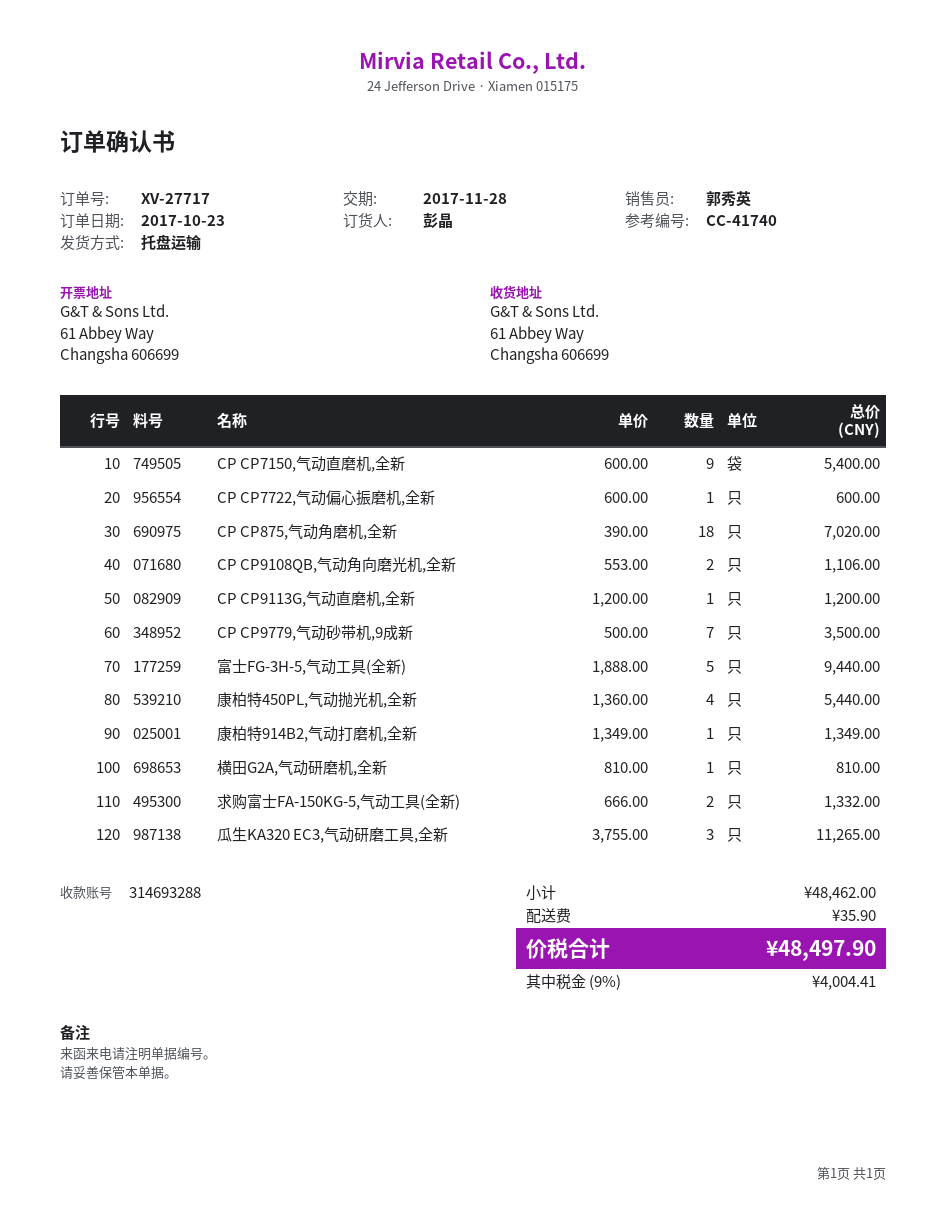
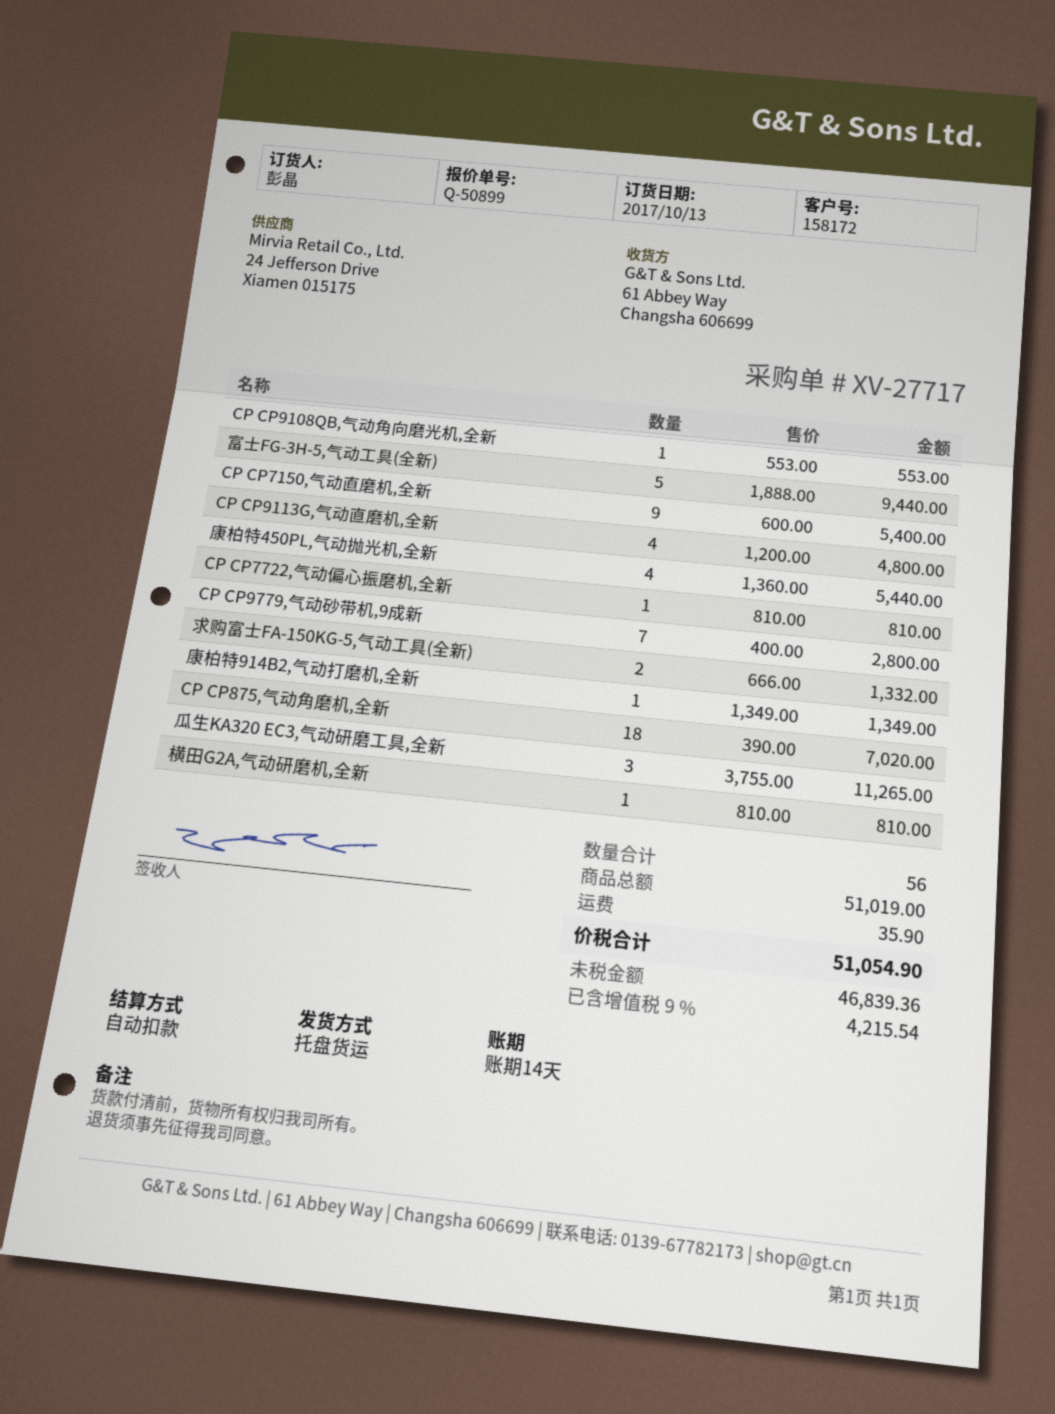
order date: 2017-10-23 -> 2017-10-13
CP CP7722,气动偏心振磨机,全新: 1 x 600.00 = 600.00 -> 1 x 810.00 = 810.00
CP CP9108QB,气动角向磨光机,全新: 2 x 553.00 = 1106.00 -> 1 x 553.00 = 553.00
CP CP9113G,气动直磨机,全新: 1 x 1200.00 = 1200.00 -> 4 x 1200.00 = 4800.00
CP CP9779,气动砂带机,9成新: 7 x 500.00 = 3500.00 -> 7 x 400.00 = 2800.00
subtotal: 48462.00 -> 51019.00
tax: 9% = 4004.41 -> 9% = 4215.54
total: 48497.90 -> 51054.90

